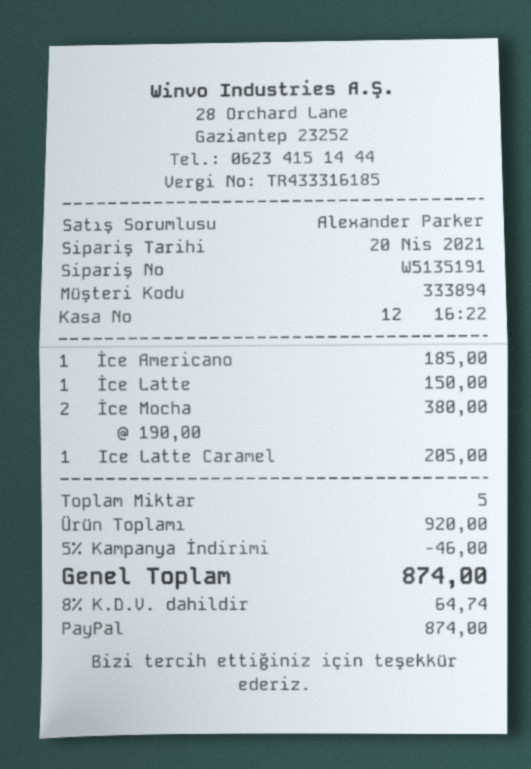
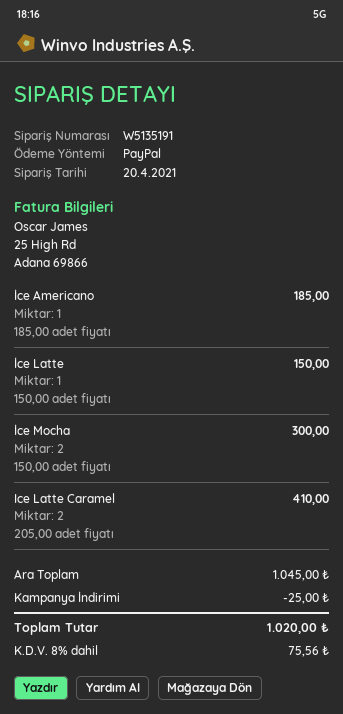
İce Mocha: 2 x 190.00 = 380.00 -> 2 x 150.00 = 300.00
Ice Latte Caramel: 1 x 205.00 = 205.00 -> 2 x 205.00 = 410.00
subtotal: 920.00 -> 1045.00
discount: 46.00 -> 25.00
tax: 8% = 64.74 -> 8% = 75.56
total: 874.00 -> 1020.00

